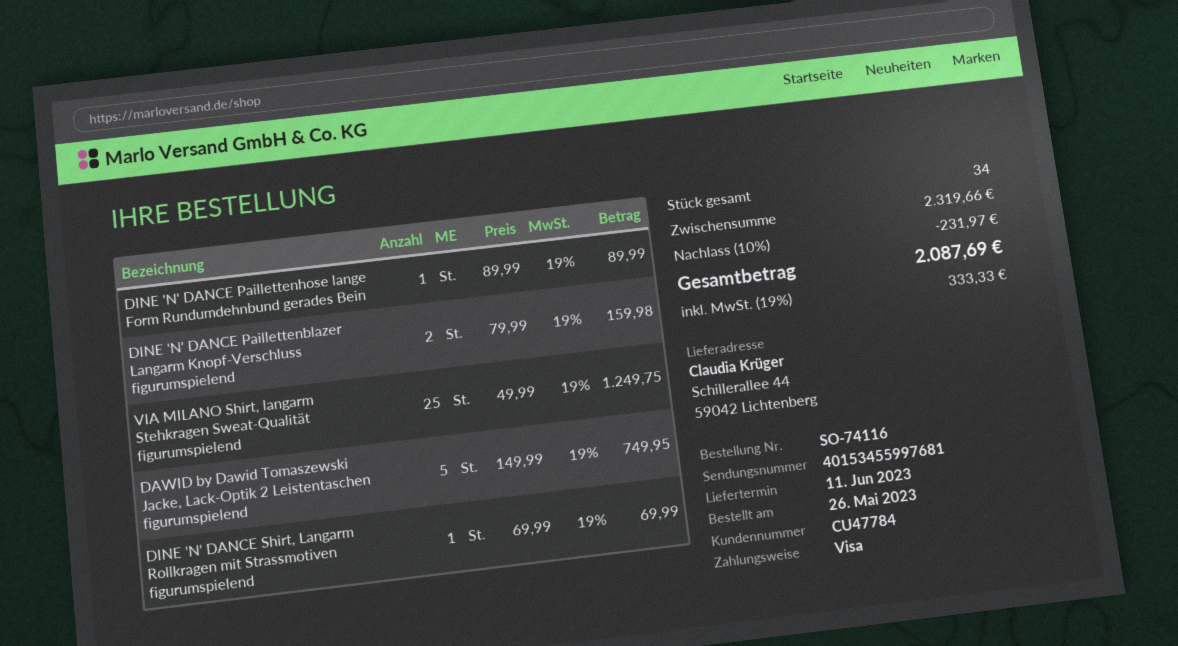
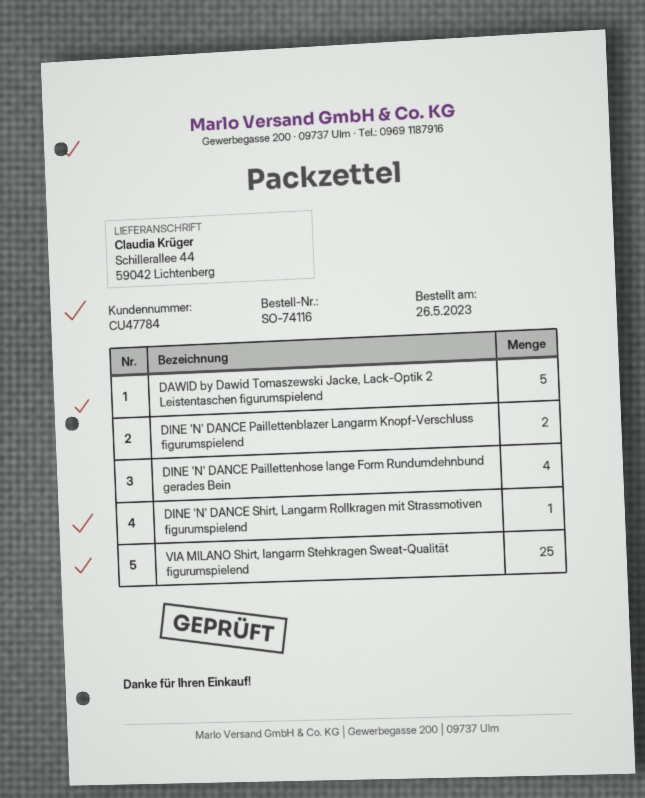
DINE 'N' DANCE Paillettenhose lange Form Rundumdehnbund gerades Bein: 1 -> 4

